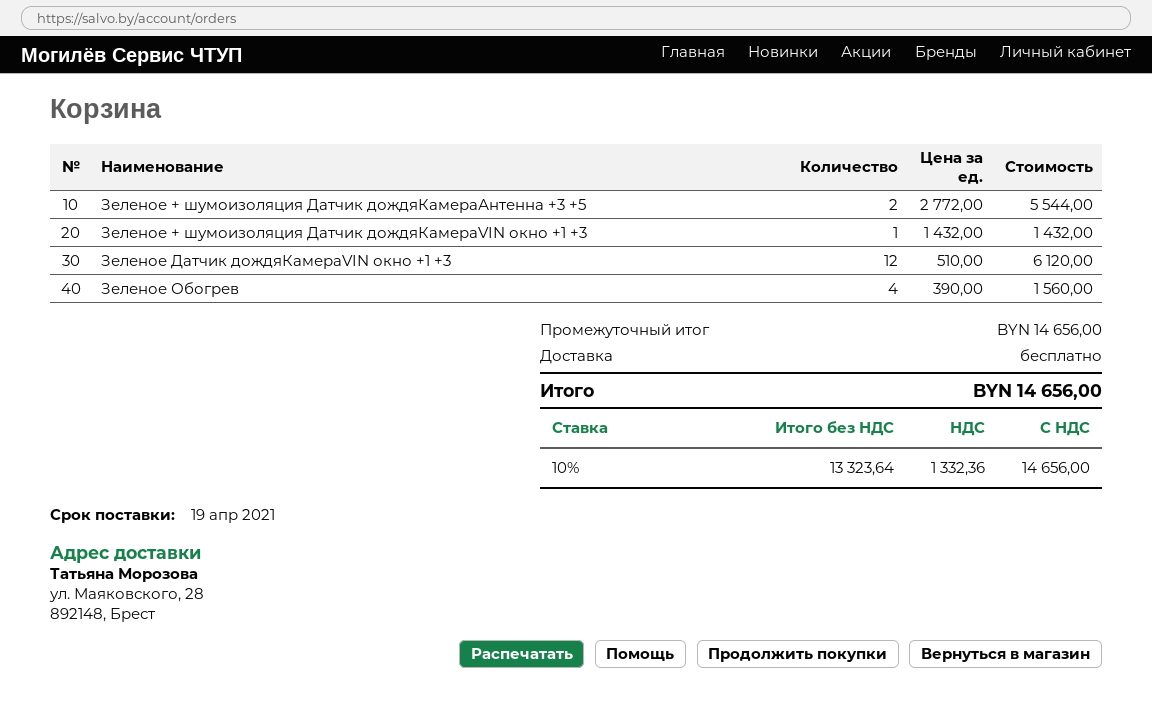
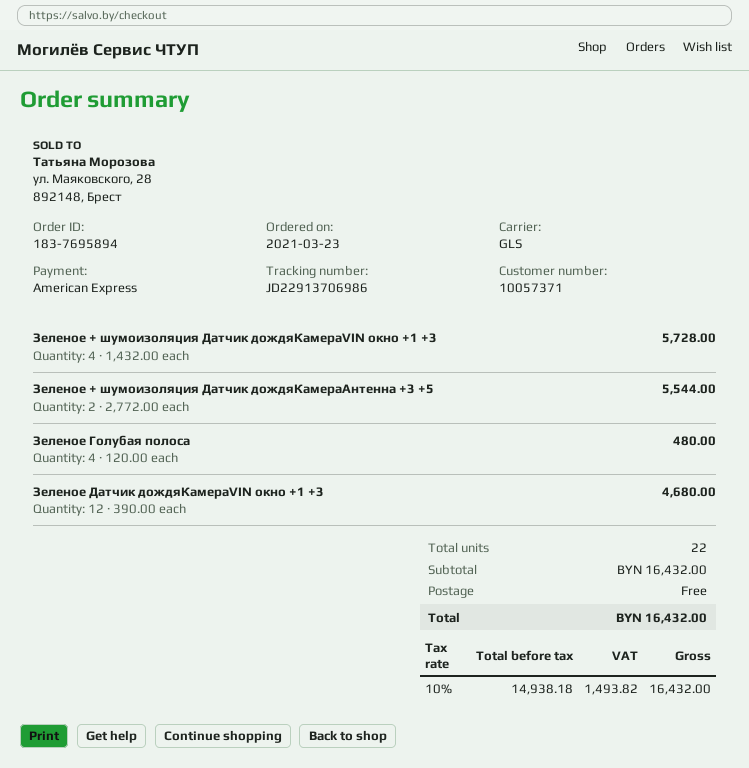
Зеленое + шумоизоляция Датчик дождяКамераVIN окно +1 +3: 1 x 1432.00 = 1432.00 -> 4 x 1432.00 = 5728.00
Зеленое Датчик дождяКамераVIN окно +1 +3: 12 x 510.00 = 6120.00 -> 12 x 390.00 = 4680.00
Зеленое Обогрев: 4 x 390.00 = 1560.00 -> none
Зеленое Голубая полоса: none -> 4 x 120.00 = 480.00
subtotal: 14656.00 -> 16432.00
net: 13323.64 -> 14938.18
tax: 10% = 1332.36 -> 10% = 1493.82
total: 14656.00 -> 16432.00

